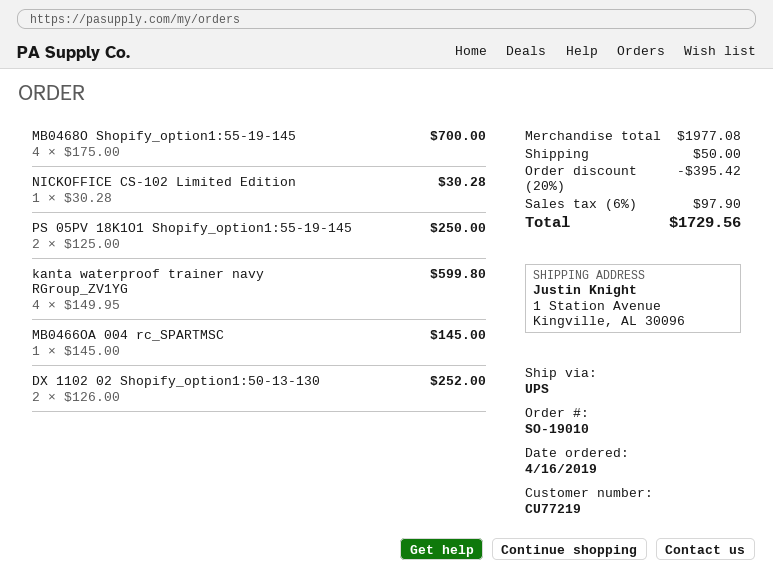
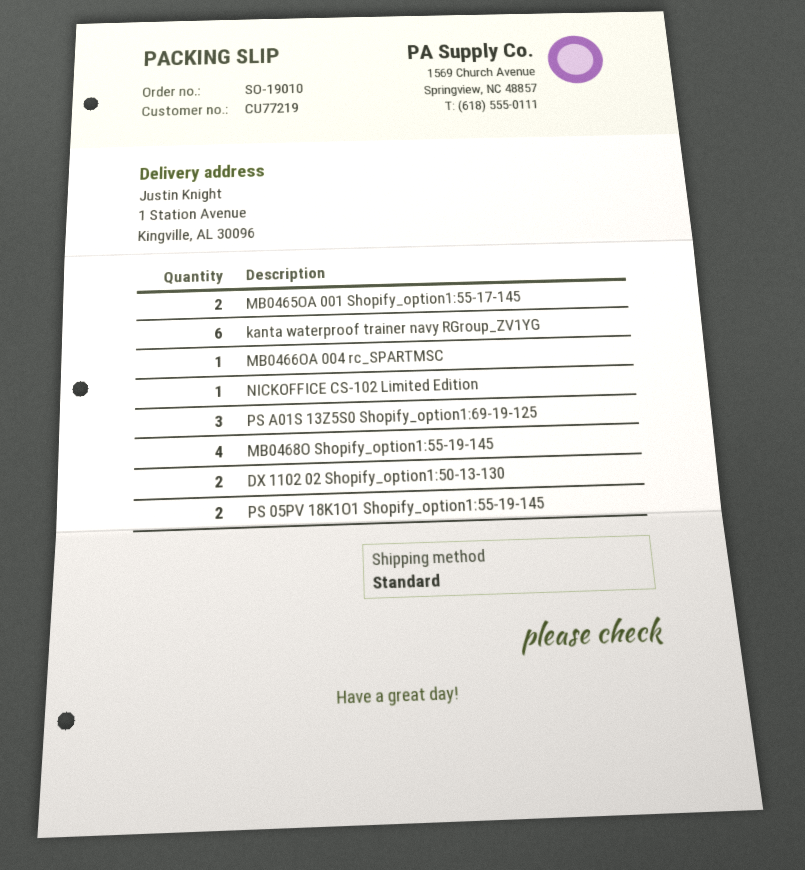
shipping method: UPS -> standard
kanta waterproof trainer navy RGroup_ZV1YG: 4 -> 6
MB0465OA 001 Shopify_option1:55-17-145: none -> 2
PS A01S 13Z5S0 Shopify_option1:69-19-125: none -> 3

